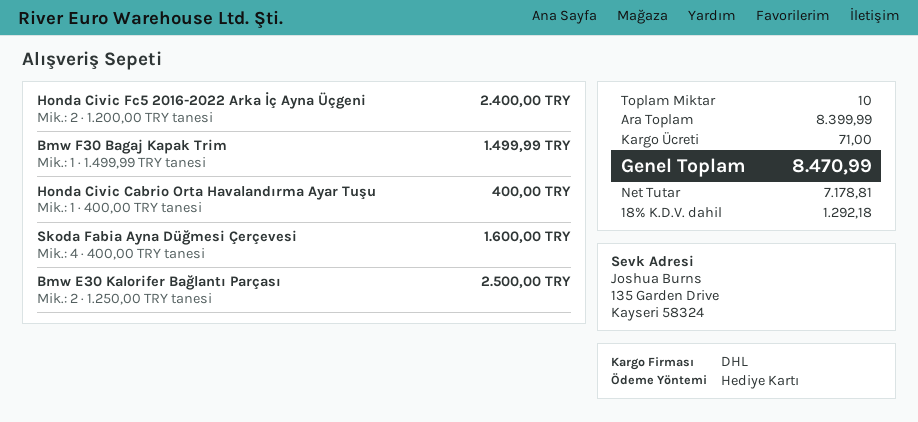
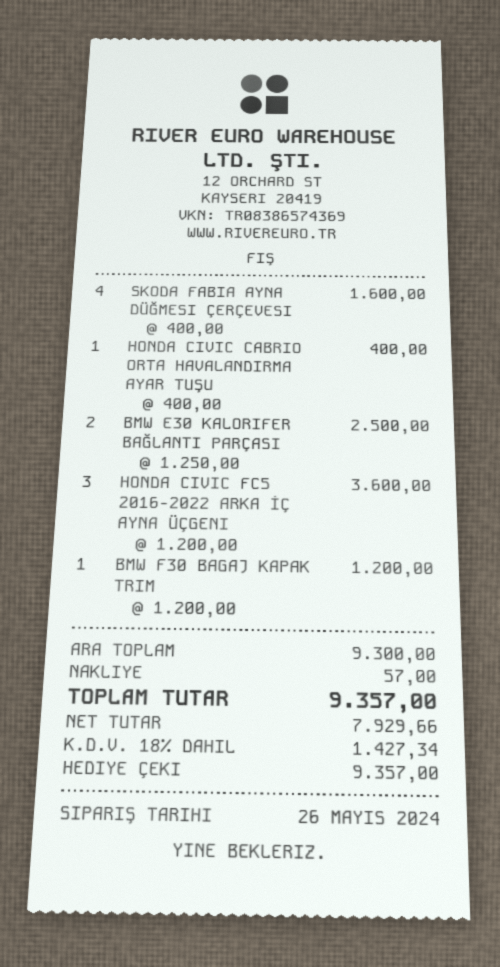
Honda Civic Fc5 2016-2022 Arka İç Ayna Üçgeni: 2 x 1200.00 = 2400.00 -> 3 x 1200.00 = 3600.00
Bmw F30 Bagaj Kapak Trim: 1 x 1499.99 = 1499.99 -> 1 x 1200.00 = 1200.00
subtotal: 8399.99 -> 9300.00
shipping: 71.00 -> 57.00
net: 7178.81 -> 7929.66
tax: 18% = 1292.18 -> 18% = 1427.34
total: 8470.99 -> 9357.00

